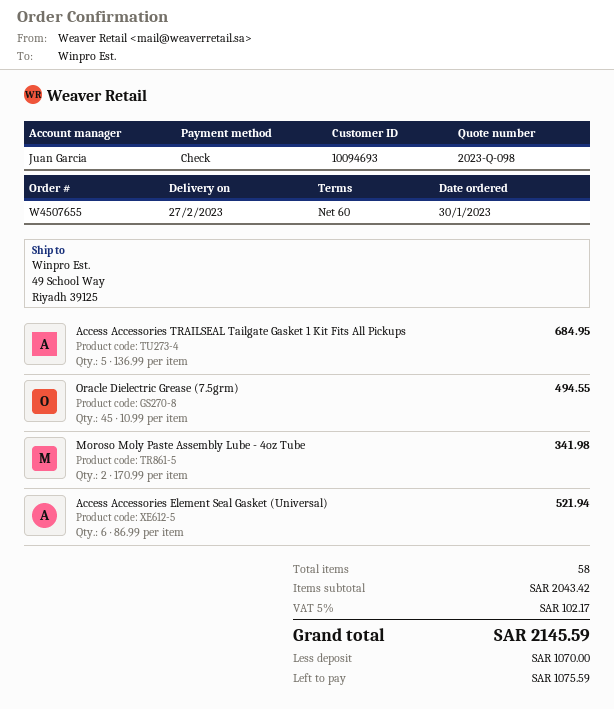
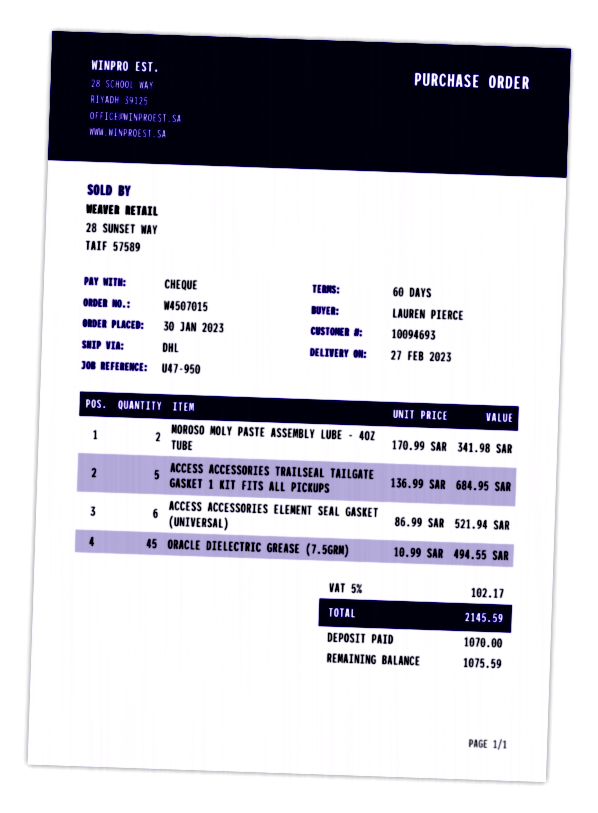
order number: W4507655 -> W4507015

